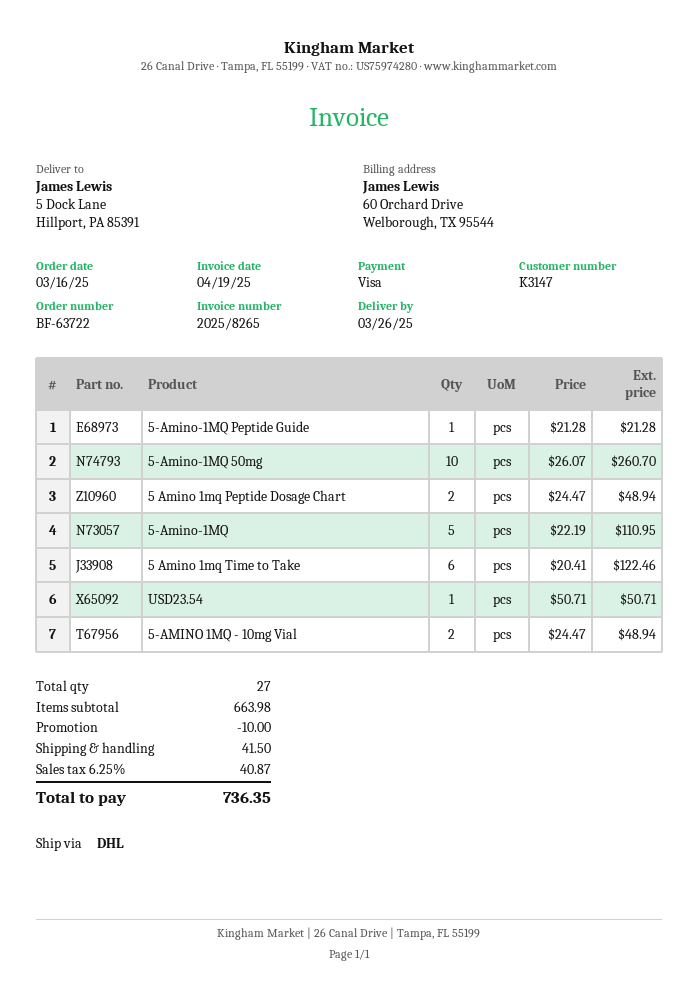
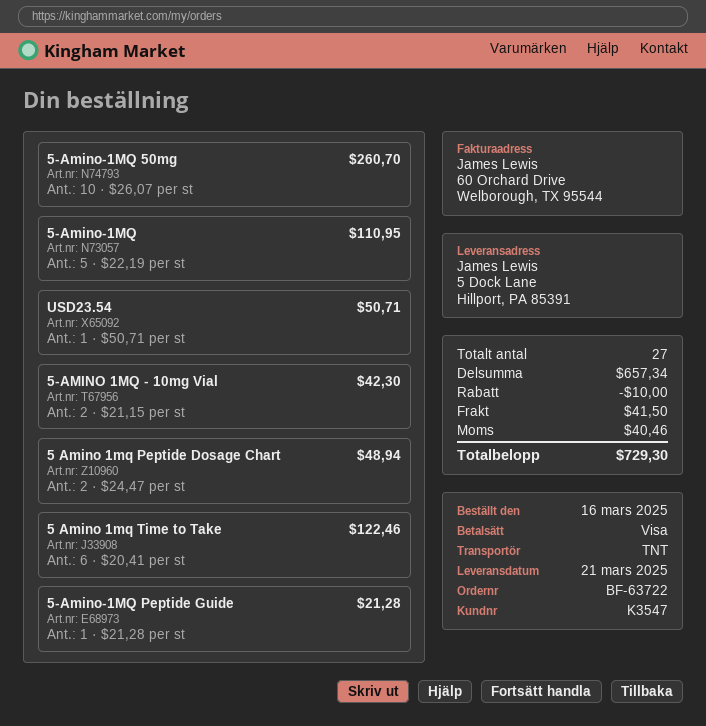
delivery date: 2025-03-26 -> 2025-03-21
customer number: K3147 -> K3547
shipping method: DHL -> TNT
5-AMINO 1MQ - 10mg Vial: 2 x 24.47 = 48.94 -> 2 x 21.15 = 42.30
subtotal: 663.98 -> 657.34
tax: 40.87 -> 40.46
total: 736.35 -> 729.30

